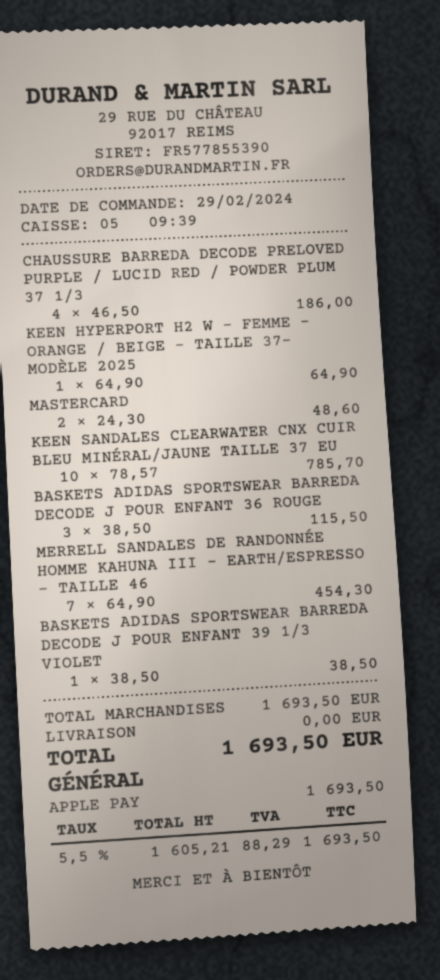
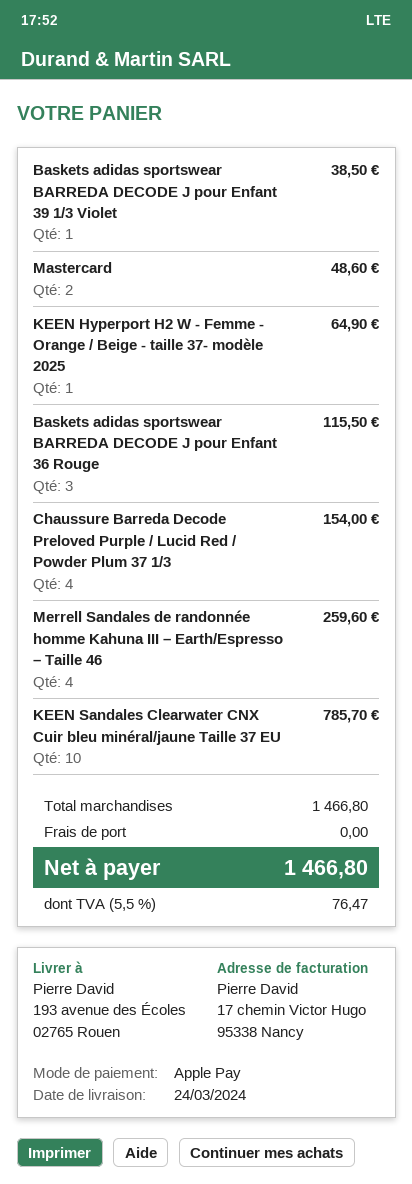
CHAUSSURE BARREDA DECODE PRELOVED PURPLE / LUCID RED / POWDER PLUM 37 1/3: 4 for 186.00 -> 4 for 154.00
MERRELL SANDALES DE RANDONNÉE HOMME KAHUNA III – EARTH/ESPRESSO – TAILLE 46: 7 for 454.30 -> 4 for 259.60
subtotal: 1693.50 -> 1466.80
tax: 5.5% = 88.29 -> 5.5% = 76.47
total: 1693.50 -> 1466.80

